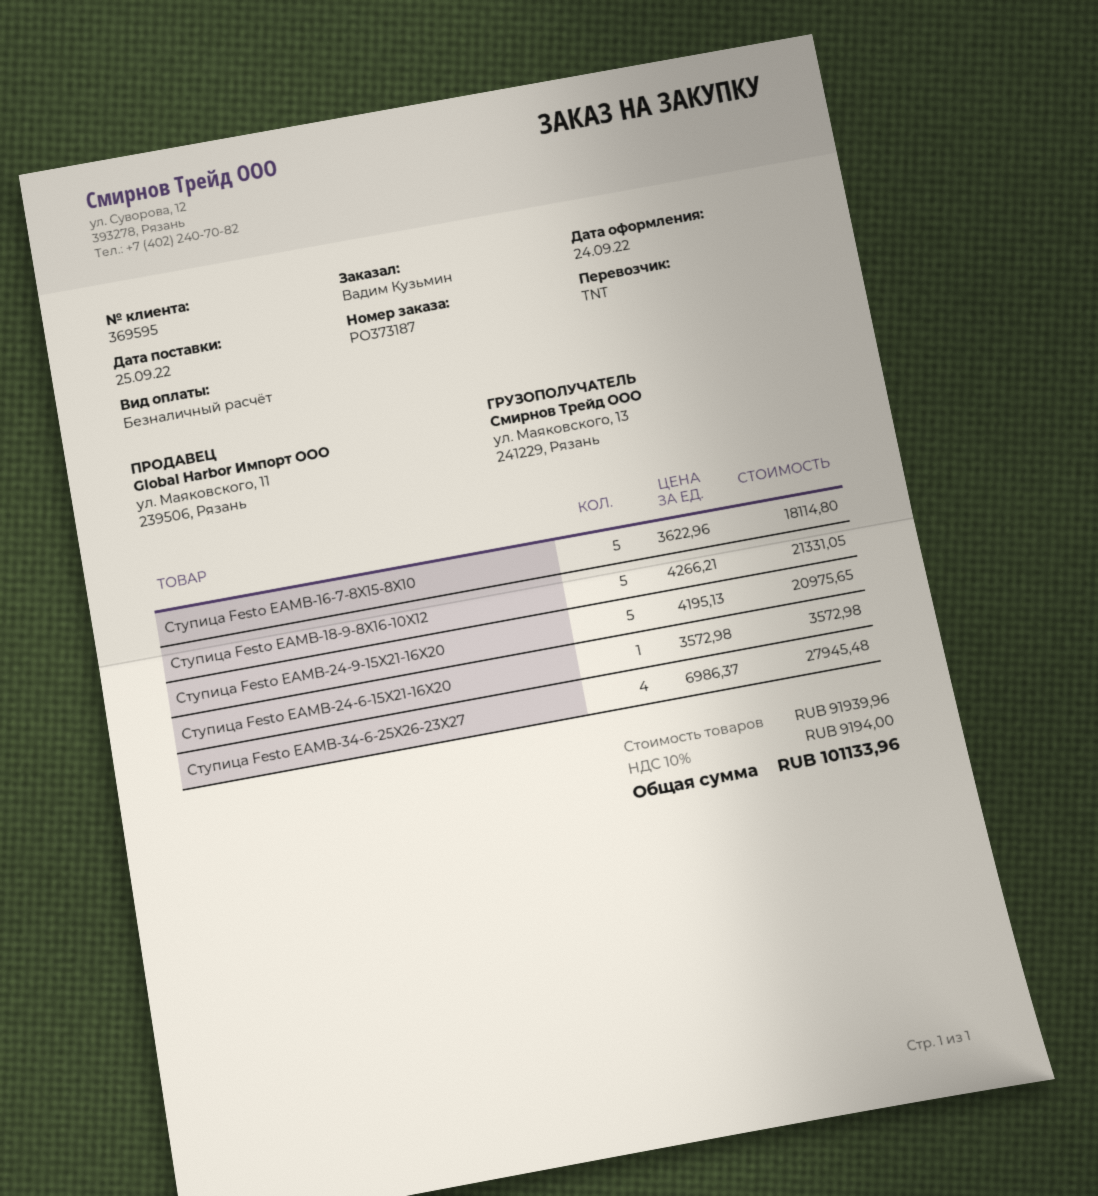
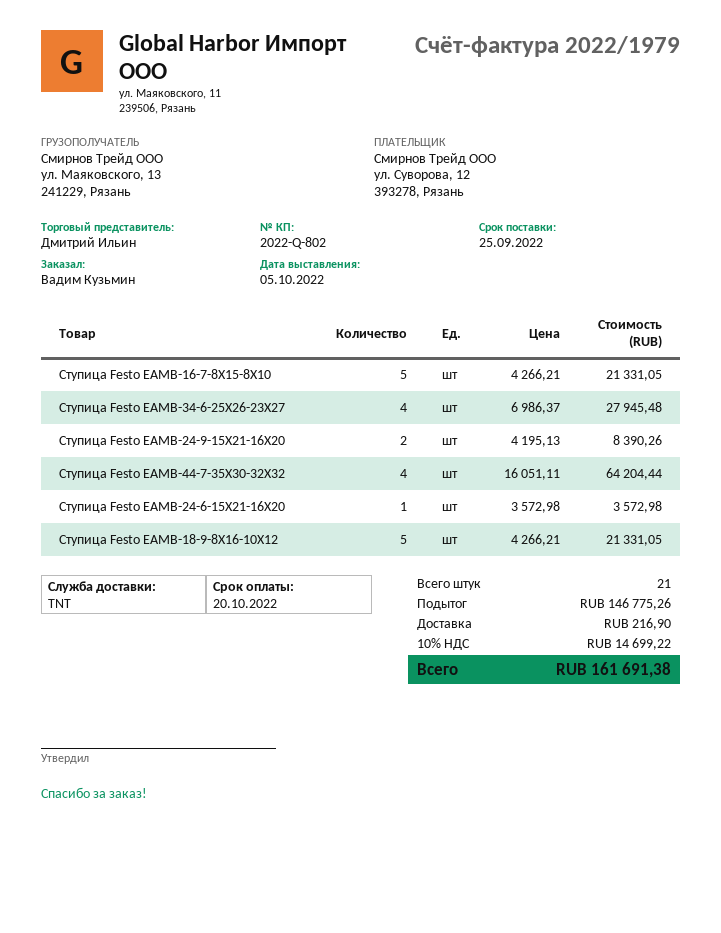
Ступица Festo EAMB-16-7-8X15-8X10: 5 x 3622.96 = 18114.80 -> 5 x 4266.21 = 21331.05
Ступица Festo EAMB-24-9-15X21-16X20: 5 x 4195.13 = 20975.65 -> 2 x 4195.13 = 8390.26
Ступица Festo EAMB-44-7-35X30-32X32: none -> 4 x 16051.11 = 64204.44
subtotal: 91939.96 -> 146775.26
shipping: none -> 216.90
tax: 10% = 9194.00 -> 10% = 14699.22
total: 101133.96 -> 161691.38

